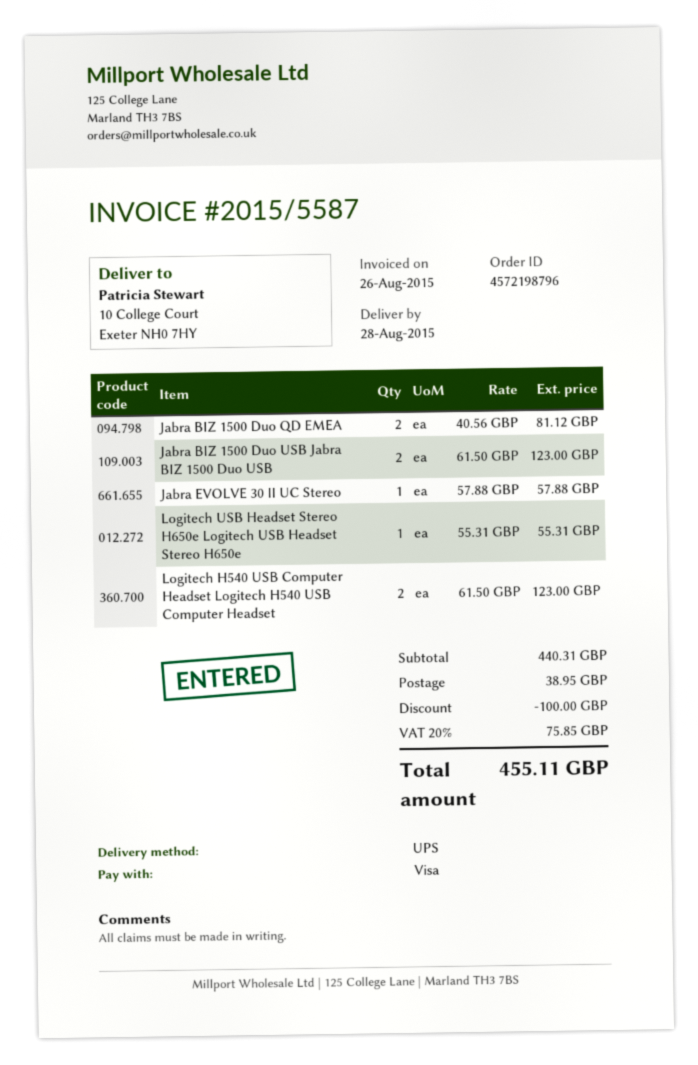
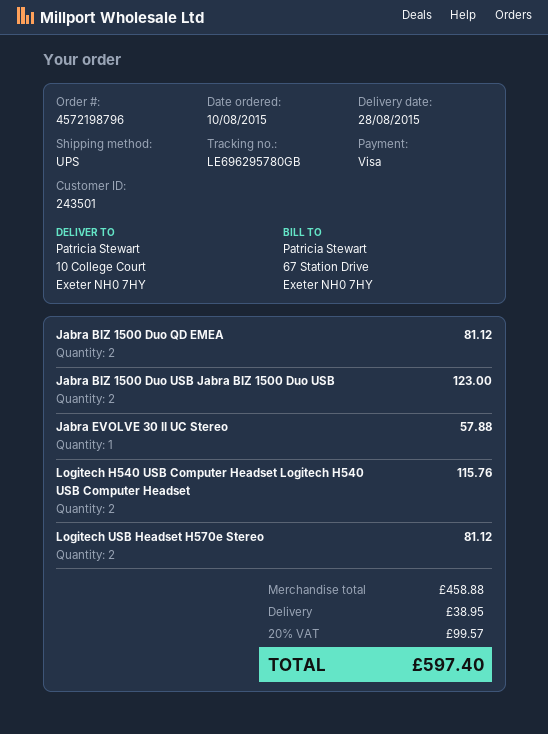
Logitech USB Headset Stereo H650e Logitech USB Headset Stereo H650e: 1 for 55.31 -> none
Logitech H540 USB Computer Headset Logitech H540 USB Computer Headset: 2 for 123.00 -> 2 for 115.76
Logitech USB Headset H570e Stereo: none -> 2 for 81.12
subtotal: 440.31 -> 458.88
discount: 100.00 -> none
tax: 20% = 75.85 -> 20% = 99.57
total: 455.11 -> 597.40

